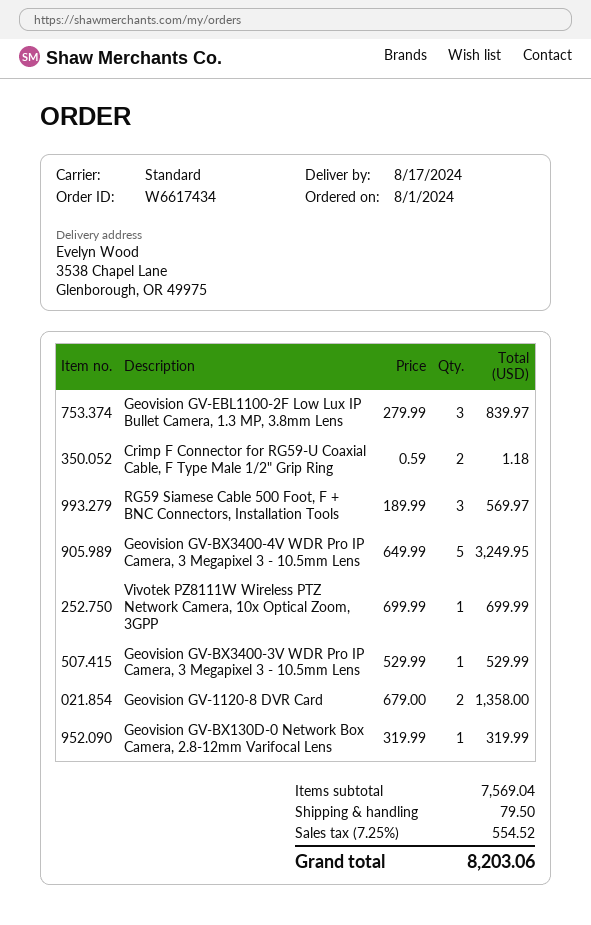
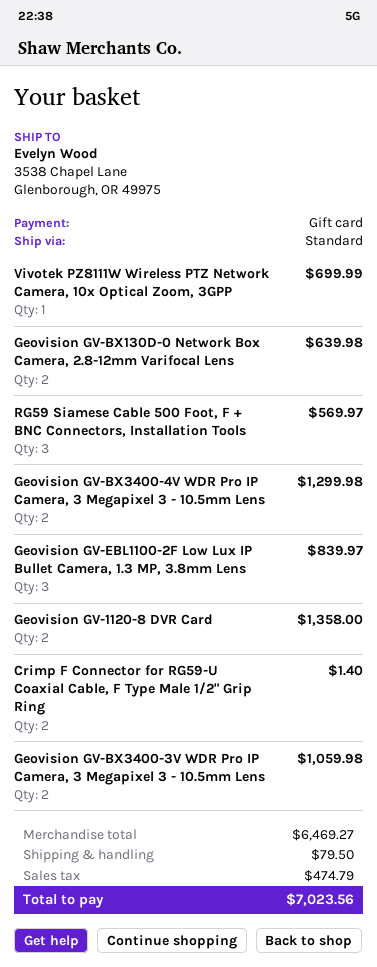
Crimp F Connector for RG59-U Coaxial Cable, F Type Male 1/2" Grip Ring: 2 for 1.18 -> 2 for 1.40
Geovision GV-BX3400-4V WDR Pro IP Camera, 3 Megapixel 3 - 10.5mm Lens: 5 for 3249.95 -> 2 for 1299.98
Geovision GV-BX3400-3V WDR Pro IP Camera, 3 Megapixel 3 - 10.5mm Lens: 1 for 529.99 -> 2 for 1059.98
Geovision GV-BX130D-0 Network Box Camera, 2.8-12mm Varifocal Lens: 1 for 319.99 -> 2 for 639.98
subtotal: 7569.04 -> 6469.27
tax: 554.52 -> 474.79
total: 8203.06 -> 7023.56

